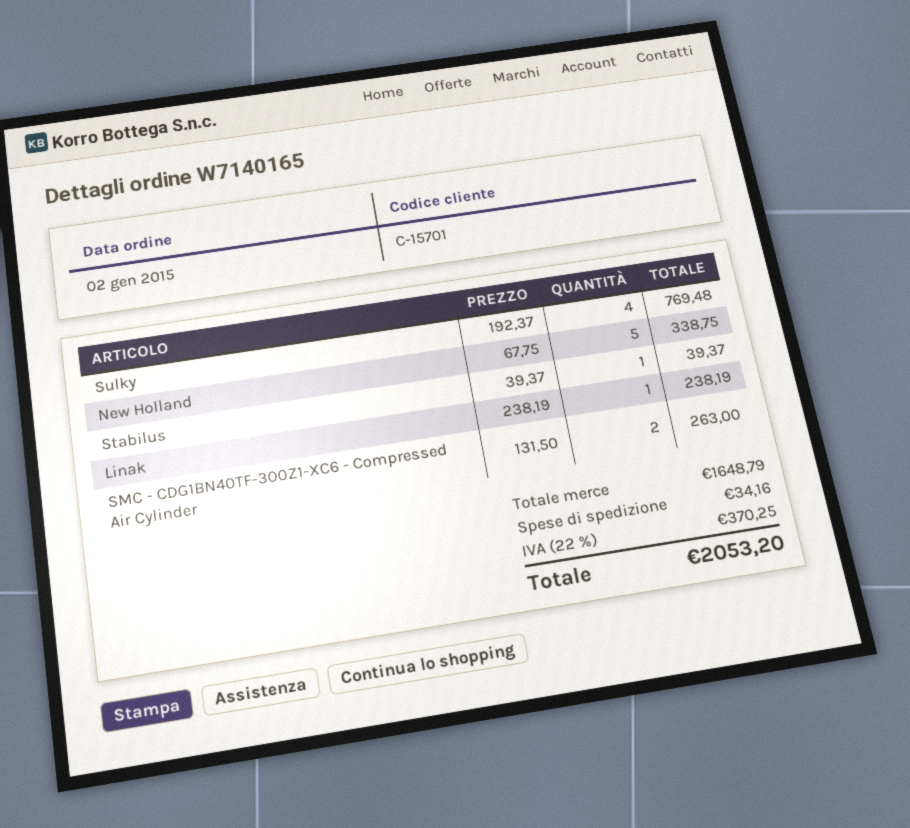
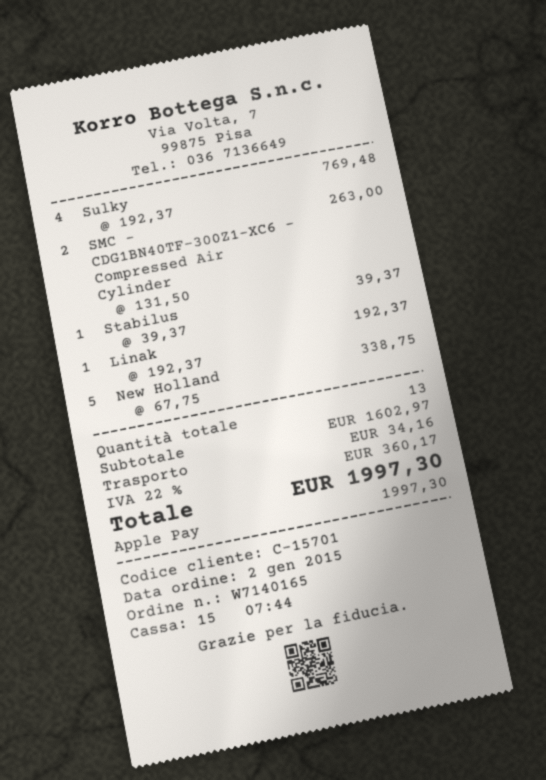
Linak: 1 x 238.19 = 238.19 -> 1 x 192.37 = 192.37
subtotal: 1648.79 -> 1602.97
tax: 22% = 370.25 -> 22% = 360.17
total: 2053.20 -> 1997.30

